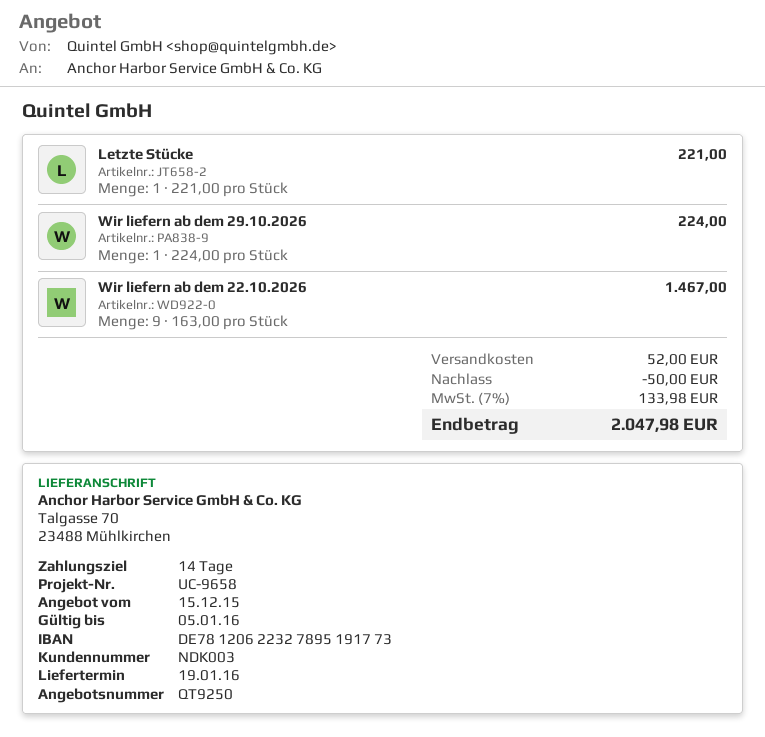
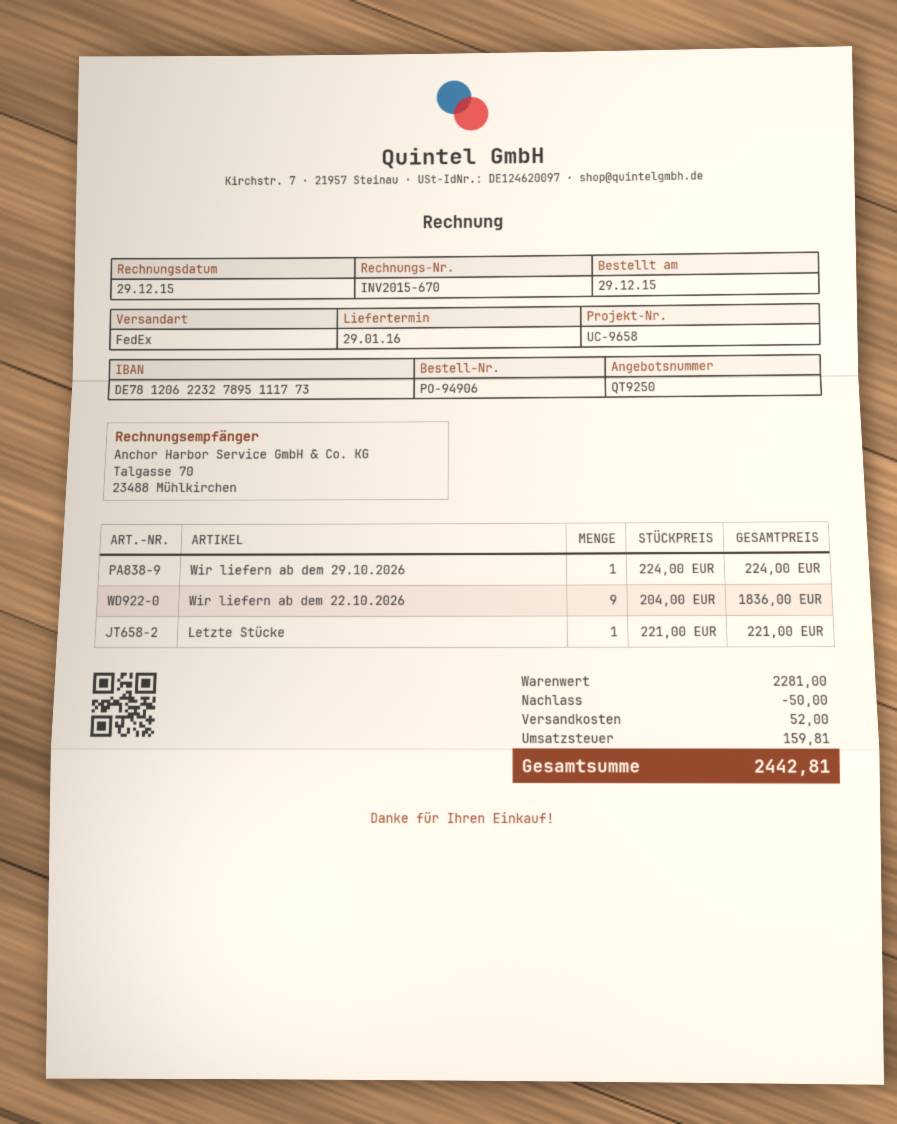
delivery date: 2016-01-19 -> 2016-01-29
bank account: DE78120622327895191773 -> DE78120622327895111773
Wir liefern ab dem 22.10.2026: 9 x 163.00 = 1467.00 -> 9 x 204.00 = 1836.00
tax: 133.98 -> 159.81
total: 2047.98 -> 2442.81

